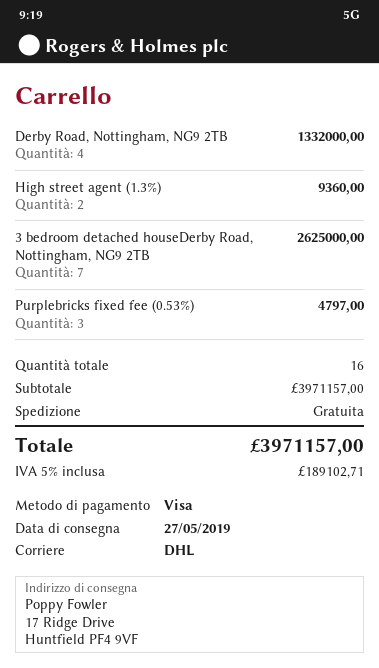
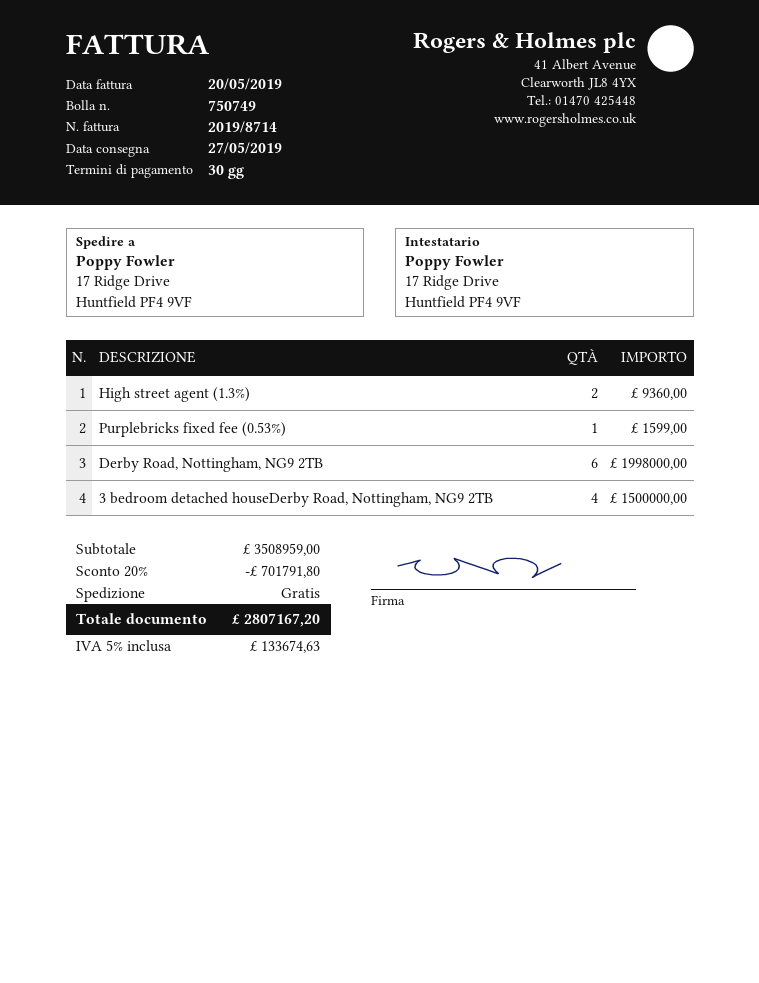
Derby Road, Nottingham, NG9 2TB: 4 for 1332000.00 -> 6 for 1998000.00
3 bedroom detached houseDerby Road, Nottingham, NG9 2TB: 7 for 2625000.00 -> 4 for 1500000.00
Purplebricks fixed fee (0.53%): 3 for 4797.00 -> 1 for 1599.00
subtotal: 3971157.00 -> 3508959.00
discount: none -> 20% = 701791.80
tax: 5% = 189102.71 -> 5% = 133674.63
total: 3971157.00 -> 2807167.20

